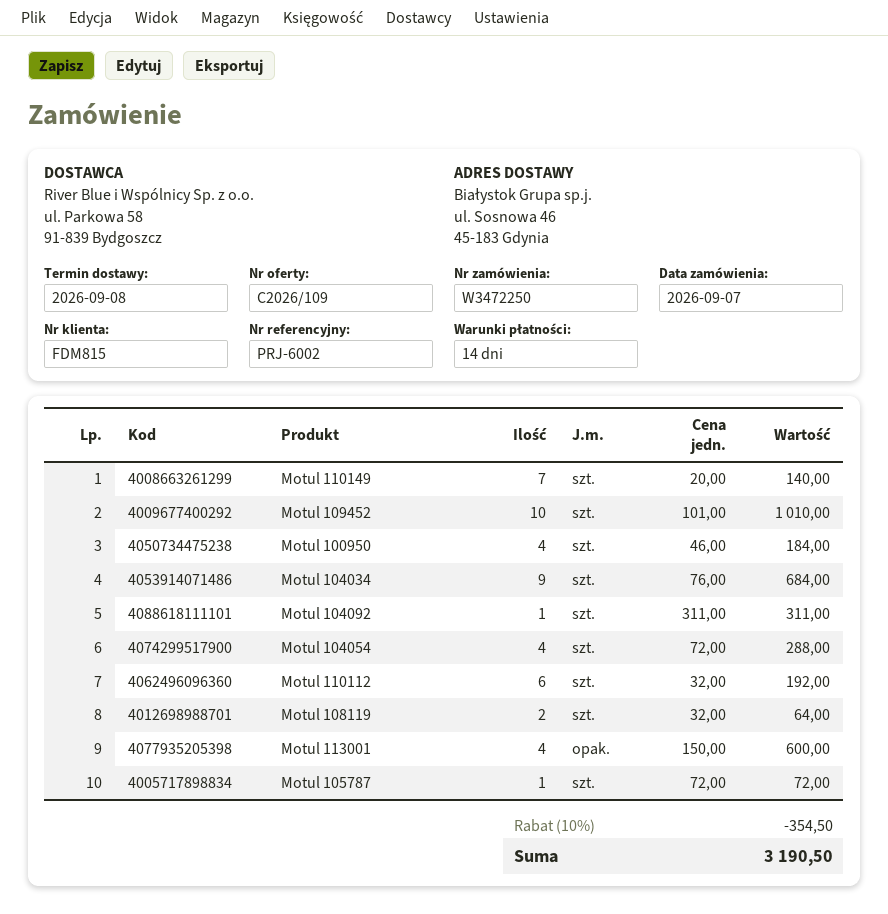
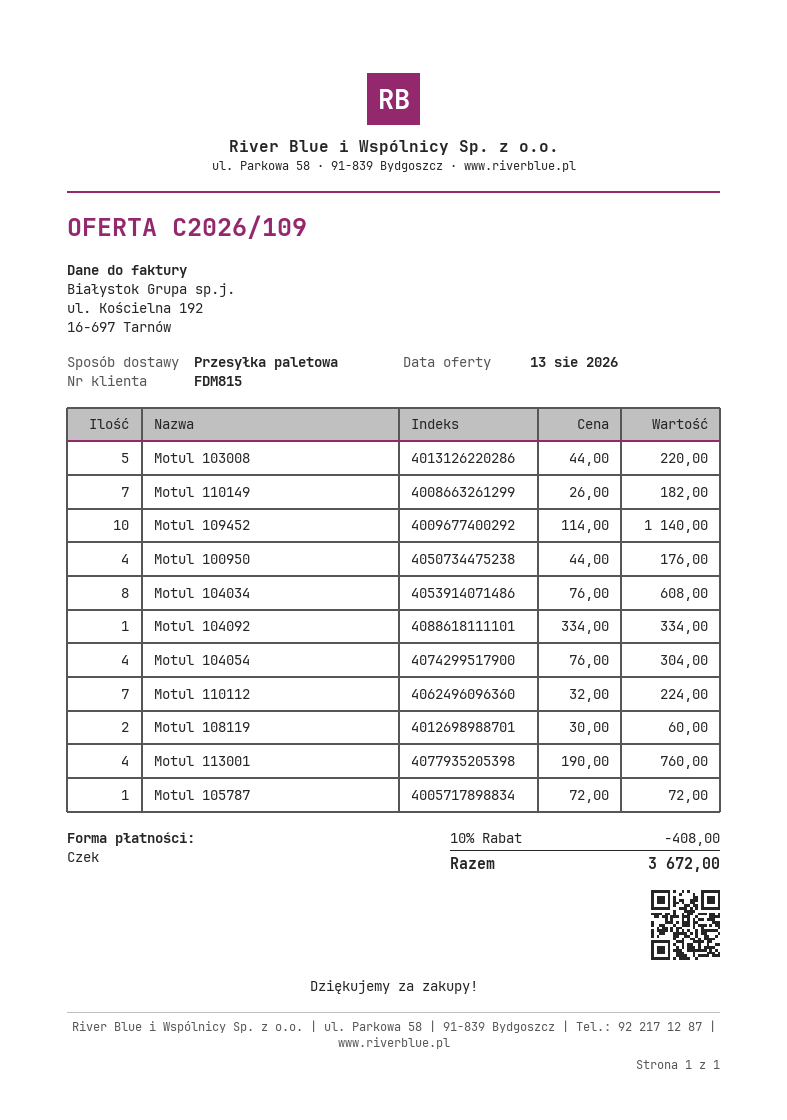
Motul 110149: 7 x 20.00 = 140.00 -> 7 x 26.00 = 182.00
Motul 109452: 10 x 101.00 = 1010.00 -> 10 x 114.00 = 1140.00
Motul 100950: 4 x 46.00 = 184.00 -> 4 x 44.00 = 176.00
Motul 104034: 9 x 76.00 = 684.00 -> 8 x 76.00 = 608.00
Motul 104092: 1 x 311.00 = 311.00 -> 1 x 334.00 = 334.00
Motul 104054: 4 x 72.00 = 288.00 -> 4 x 76.00 = 304.00
Motul 110112: 6 x 32.00 = 192.00 -> 7 x 32.00 = 224.00
Motul 108119: 2 x 32.00 = 64.00 -> 2 x 30.00 = 60.00
Motul 113001: 4 x 150.00 = 600.00 -> 4 x 190.00 = 760.00
Motul 103008: none -> 5 x 44.00 = 220.00
discount: 10% = 354.50 -> 10% = 408.00
total: 3190.50 -> 3672.00

